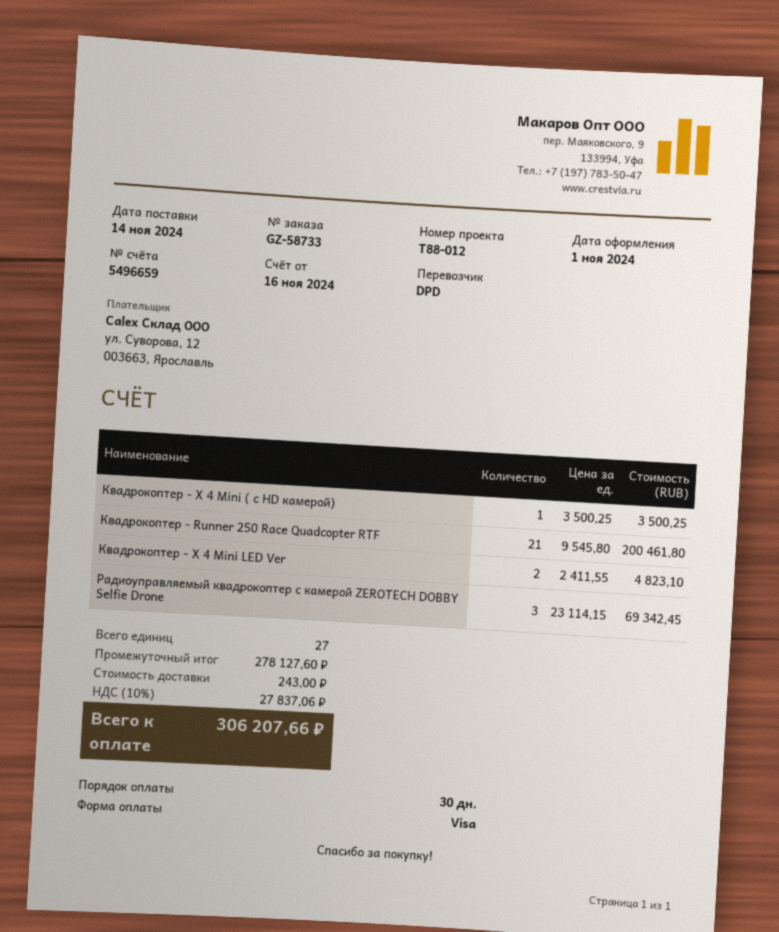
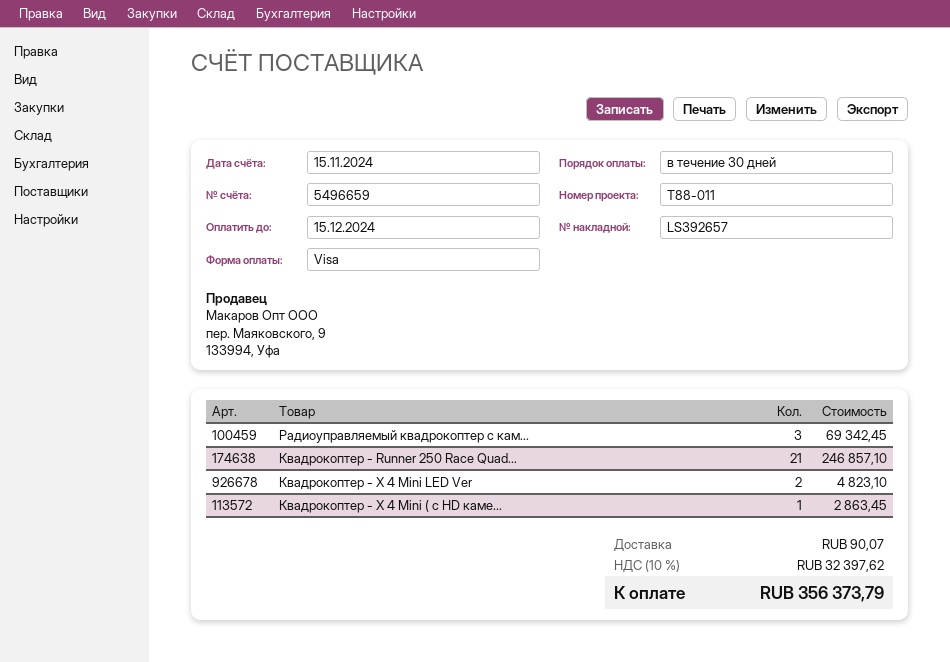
invoice date: 2024-11-16 -> 2024-11-15
reference: T88-012 -> T88-011
Квадрокоптер - X 4 Mini ( с HD камерой): 1 for 3500.25 -> 1 for 2863.45
Квадрокоптер - Runner 250 Race Quadcopter RTF: 21 for 200461.80 -> 21 for 246857.10
shipping: 243.00 -> 90.07
tax: 10% = 27837.06 -> 10% = 32397.62
total: 306207.66 -> 356373.79

